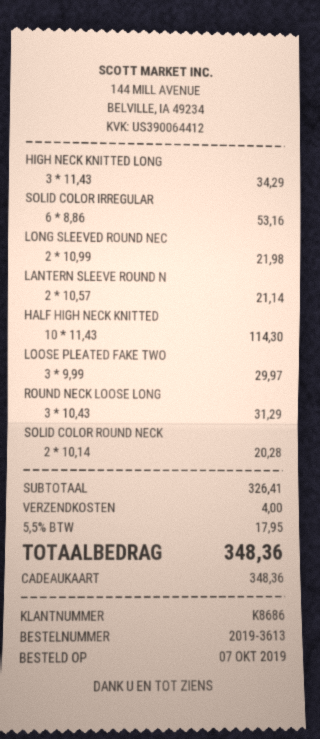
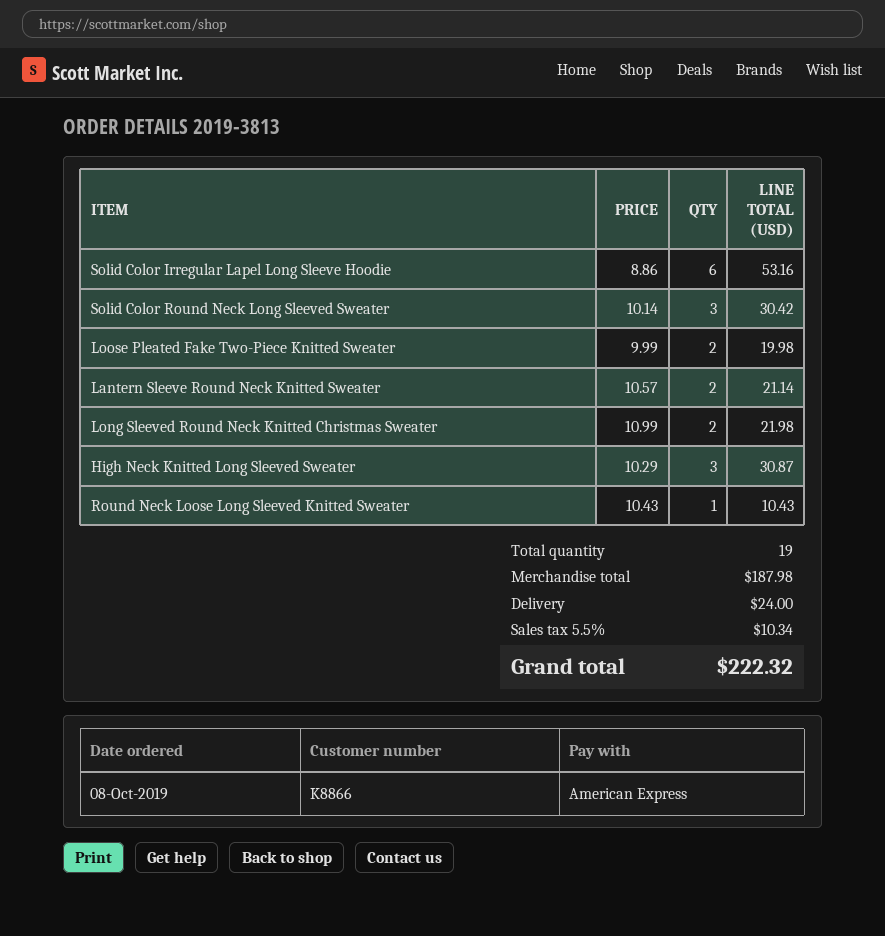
order number: 2019-3613 -> 2019-3813
order date: 2019-10-07 -> 2019-10-08
customer number: K8686 -> K8866
payment method: gift card -> American Express
HIGH NECK KNITTED LONG: 3 x 11.43 = 34.29 -> 3 x 10.29 = 30.87
HALF HIGH NECK KNITTED: 10 x 11.43 = 114.30 -> none
LOOSE PLEATED FAKE TWO: 3 x 9.99 = 29.97 -> 2 x 9.99 = 19.98
ROUND NECK LOOSE LONG: 3 x 10.43 = 31.29 -> 1 x 10.43 = 10.43
SOLID COLOR ROUND NECK: 2 x 10.14 = 20.28 -> 3 x 10.14 = 30.42
subtotal: 326.41 -> 187.98
shipping: 4.00 -> 24.00
tax: 5.5% = 17.95 -> 5.5% = 10.34
total: 348.36 -> 222.32

